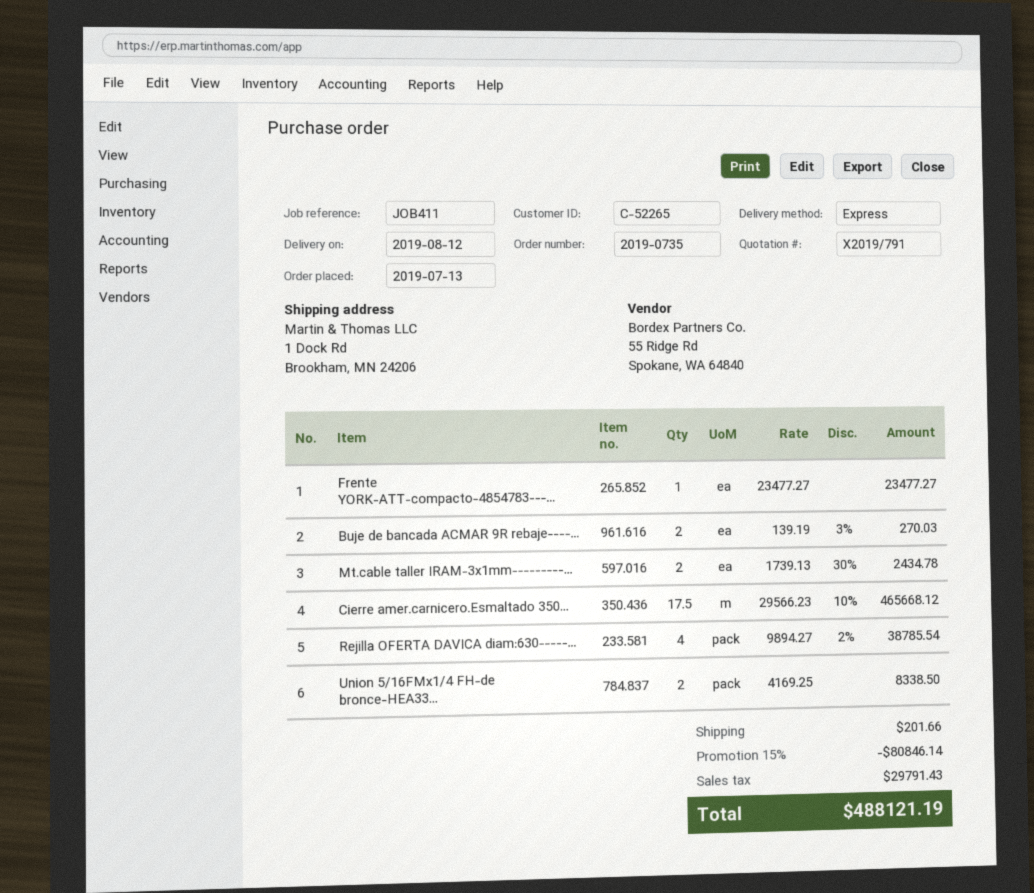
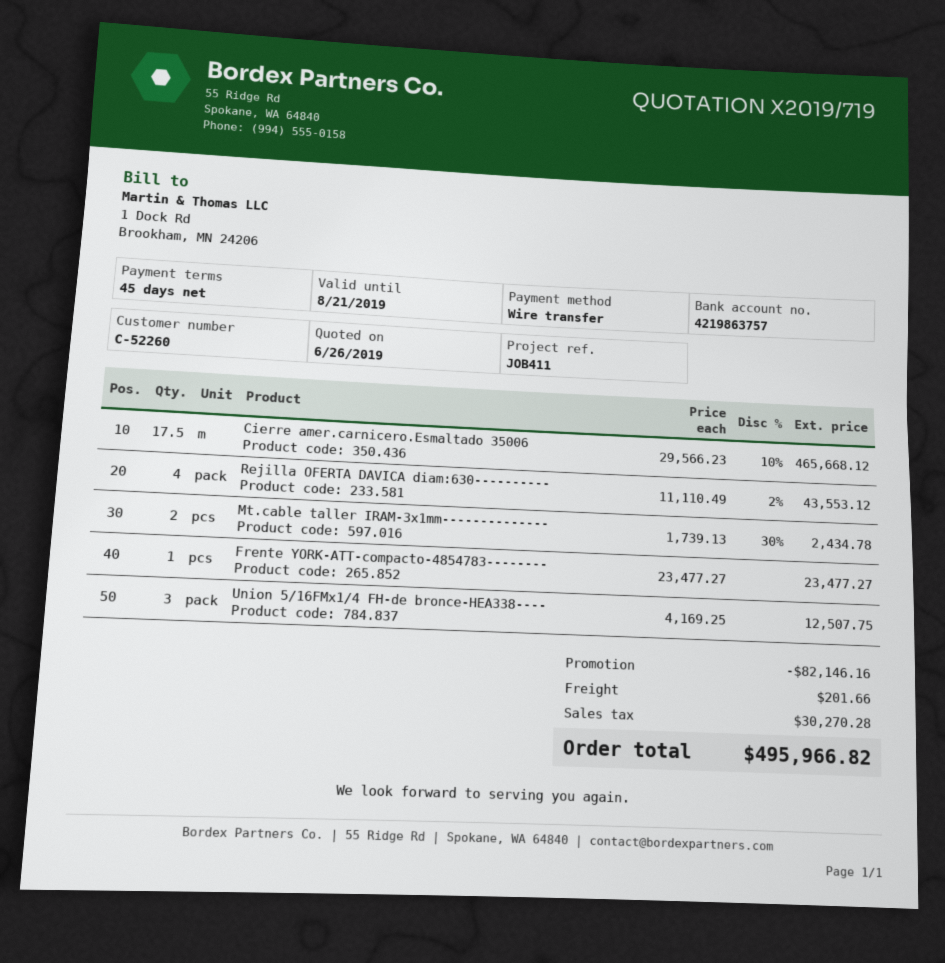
quote number: X2019/791 -> X2019/719
customer number: C-52265 -> C-52260
Buje de bancada ACMAR 9R rebaje----...: 2 x 139.19 - 3% = 270.03 -> none
Rejilla OFERTA DAVICA diam:630-----...: 4 x 9894.27 - 2% = 38785.54 -> 4 x 11110.49 - 2% = 43553.12
Union 5/16FMx1/4 FH-de bronce-HEA33...: 2 x 4169.25 = 8338.50 -> 3 x 4169.25 = 12507.75
discount: 80846.14 -> 82146.16
tax: 29791.43 -> 30270.28
total: 488121.19 -> 495966.82

